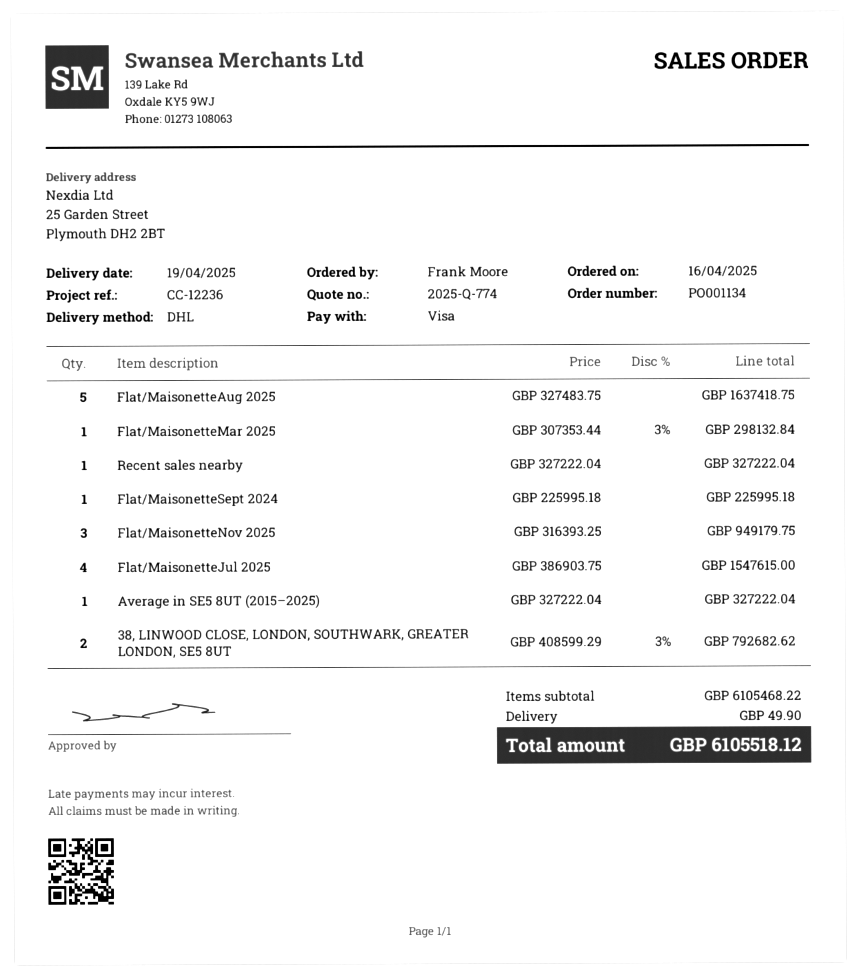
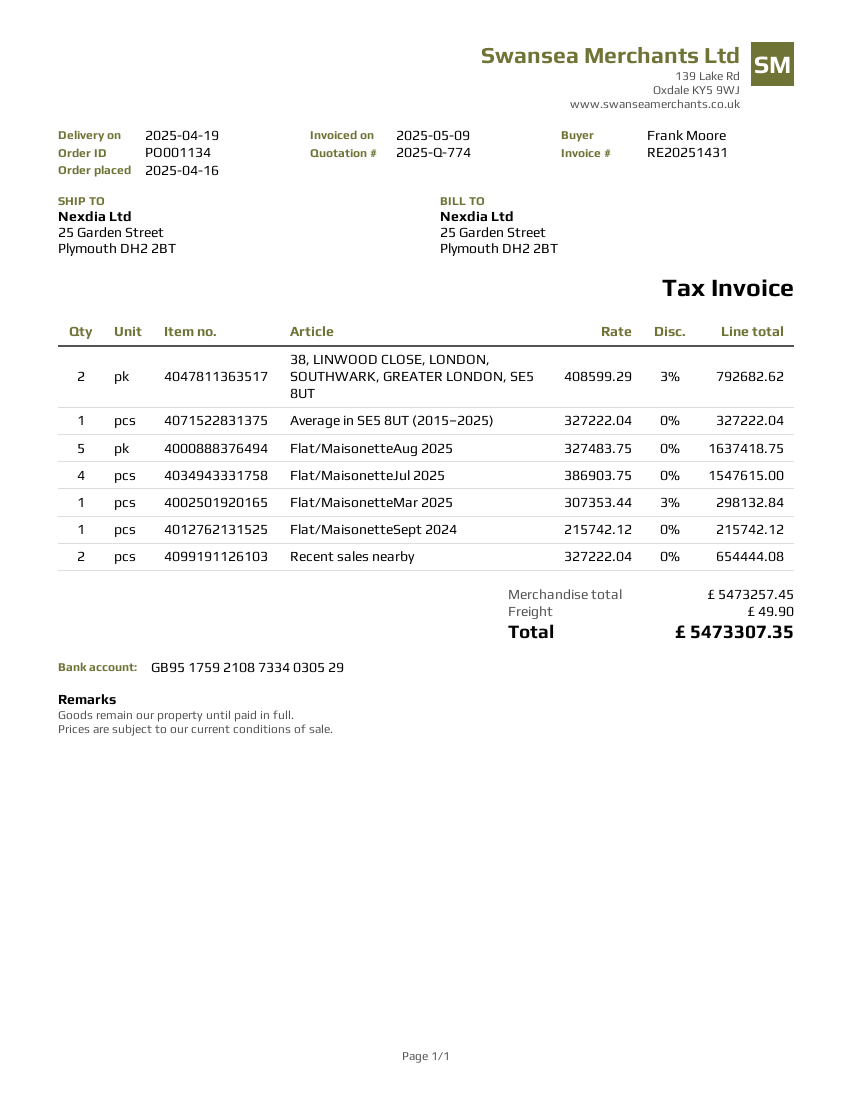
Recent sales nearby: 1 x 327222.04 = 327222.04 -> 2 x 327222.04 = 654444.08
Flat/MaisonetteSept 2024: 1 x 225995.18 = 225995.18 -> 1 x 215742.12 = 215742.12
Flat/MaisonetteNov 2025: 3 x 316393.25 = 949179.75 -> none
subtotal: 6105468.22 -> 5473257.45
total: 6105518.12 -> 5473307.35

